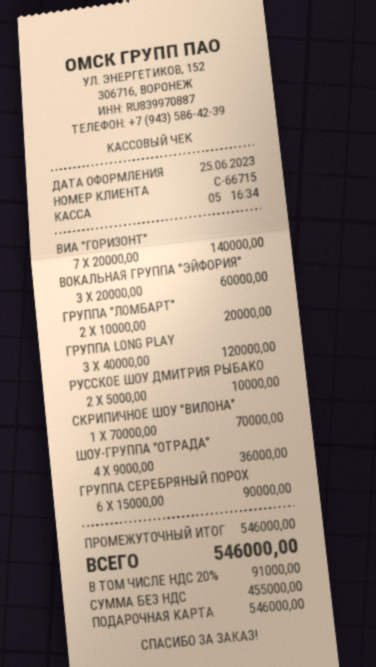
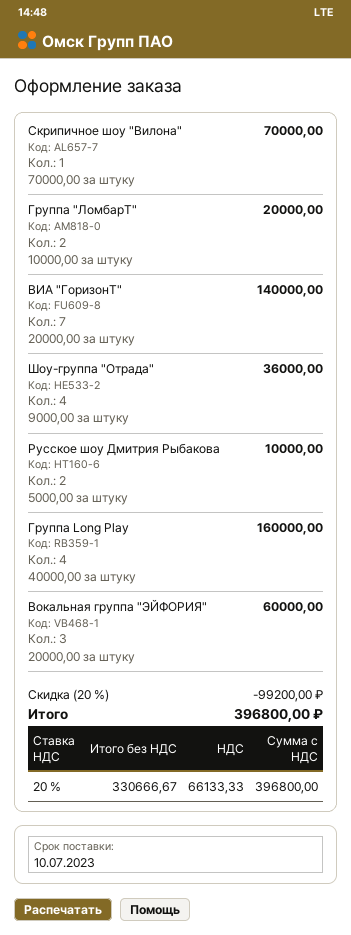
ГРУППА LONG PLAY: 3 x 40000.00 = 120000.00 -> 4 x 40000.00 = 160000.00
ГРУППА СЕРЕБРЯНЫЙ ПОРОХ: 6 x 15000.00 = 90000.00 -> none
discount: none -> 20% = 99200.00
net: 455000.00 -> 330666.67
tax: 20% = 91000.00 -> 20% = 66133.33
total: 546000.00 -> 396800.00

